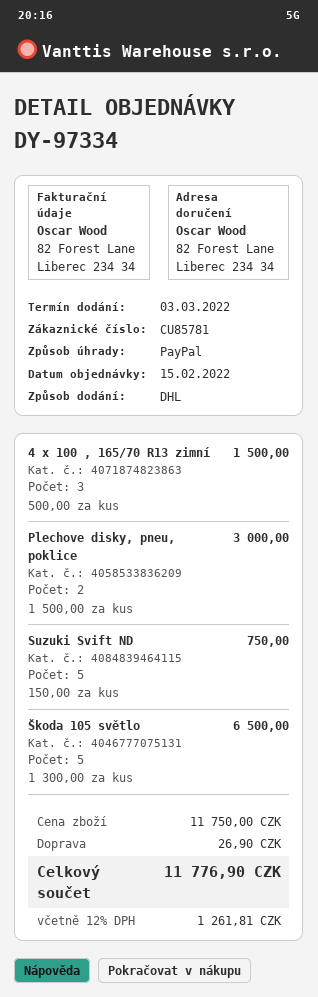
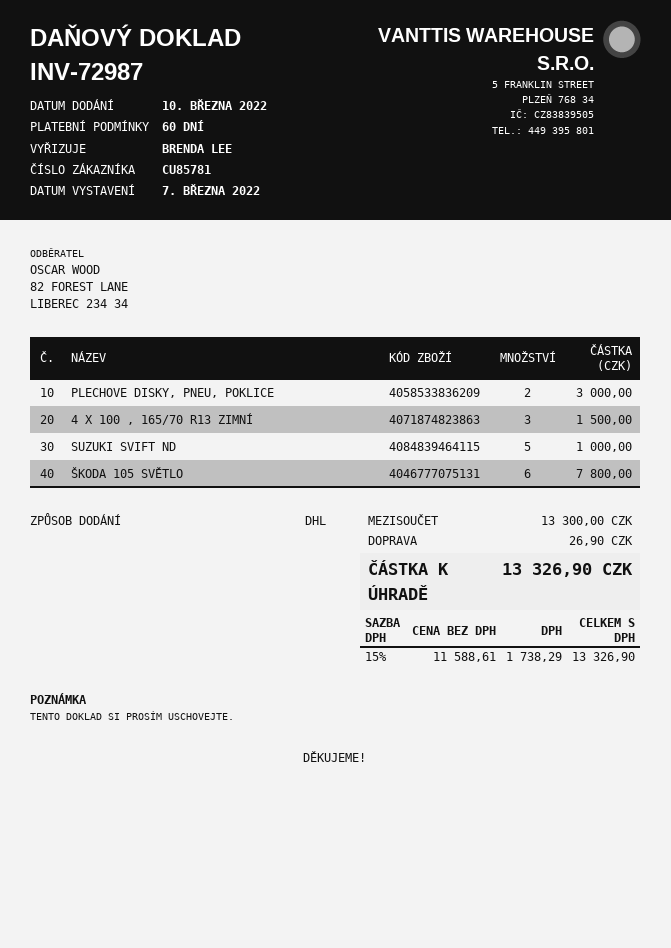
delivery date: 2022-03-03 -> 2022-03-10
Suzuki Svift ND: 5 for 750.00 -> 5 for 1000.00
Škoda 105 světlo: 5 for 6500.00 -> 6 for 7800.00
subtotal: 11750.00 -> 13300.00
tax: 12% = 1261.81 -> 15% = 1738.29
total: 11776.90 -> 13326.90

